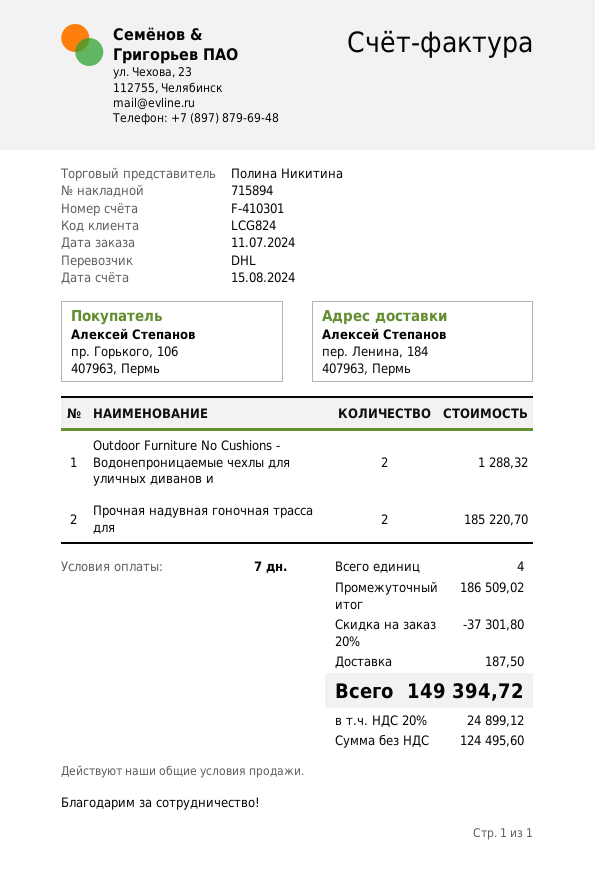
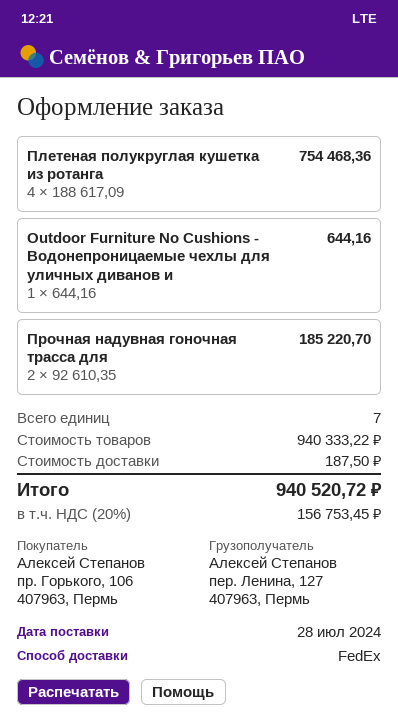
shipping method: DHL -> FedEx
ship to: пер. Ленина, 184, 407963, Пермь -> пер. Ленина, 127, 407963, Пермь
Outdoor Furniture No Cushions - Водонепроницаемые чехлы для уличных диванов и: 2 for 1288.32 -> 1 for 644.16
Плетеная полукруглая кушетка из ротанга: none -> 4 for 754468.36
total quantity: 4 -> 7
subtotal: 186509.02 -> 940333.22
discount: 20% = 37301.80 -> none
tax: 20% = 24899.12 -> 20% = 156753.45
total: 149394.72 -> 940520.72

